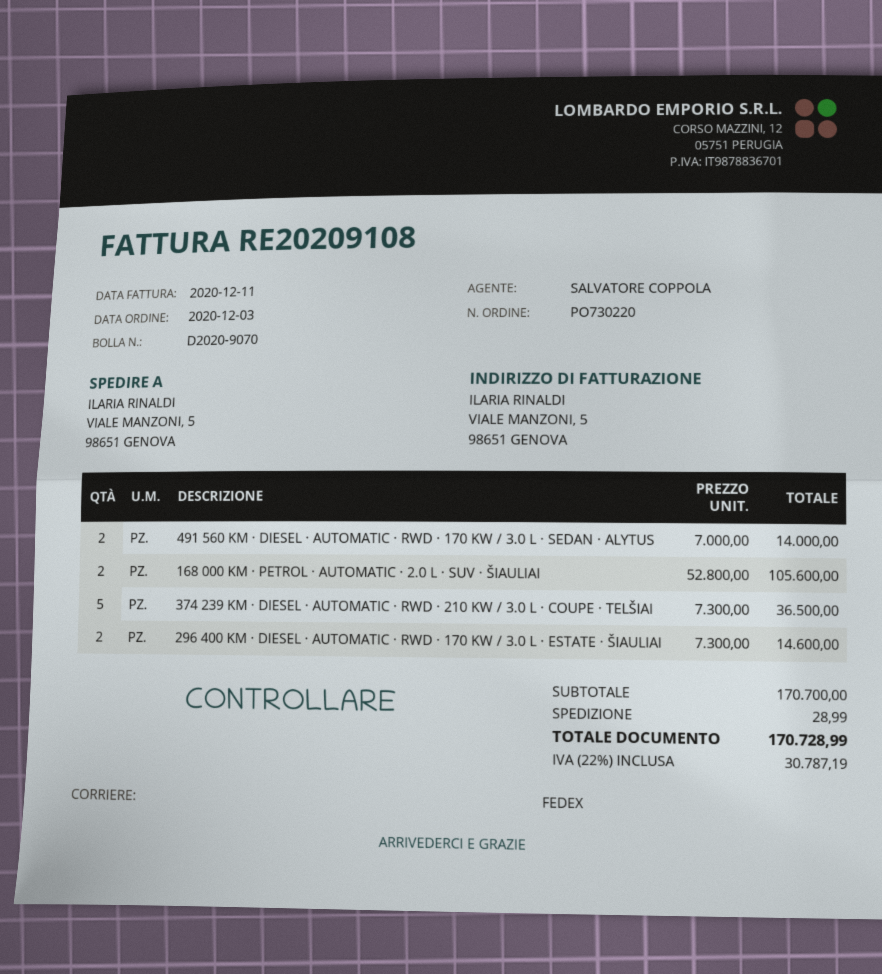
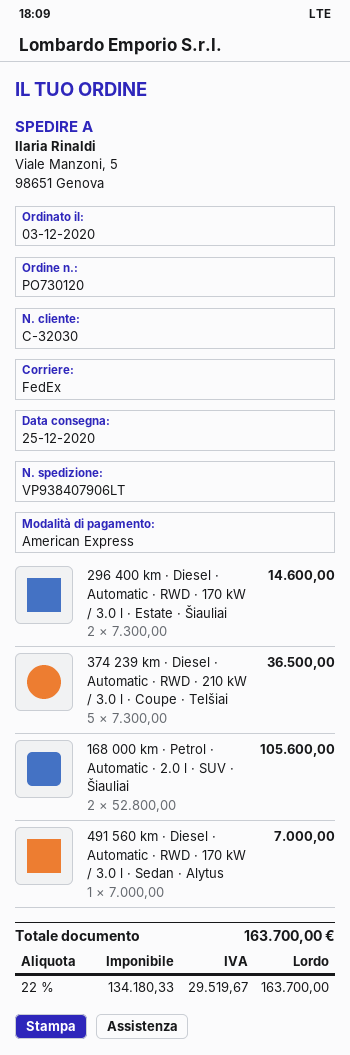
order number: PO730220 -> PO730120
491 560 KM · DIESEL · AUTOMATIC · RWD · 170 KW / 3.0 L · SEDAN · ALYTUS: 2 x 7000.00 = 14000.00 -> 1 x 7000.00 = 7000.00
shipping: 28.99 -> none
tax: 22% = 30787.19 -> 22% = 29519.67
total: 170728.99 -> 163700.00

